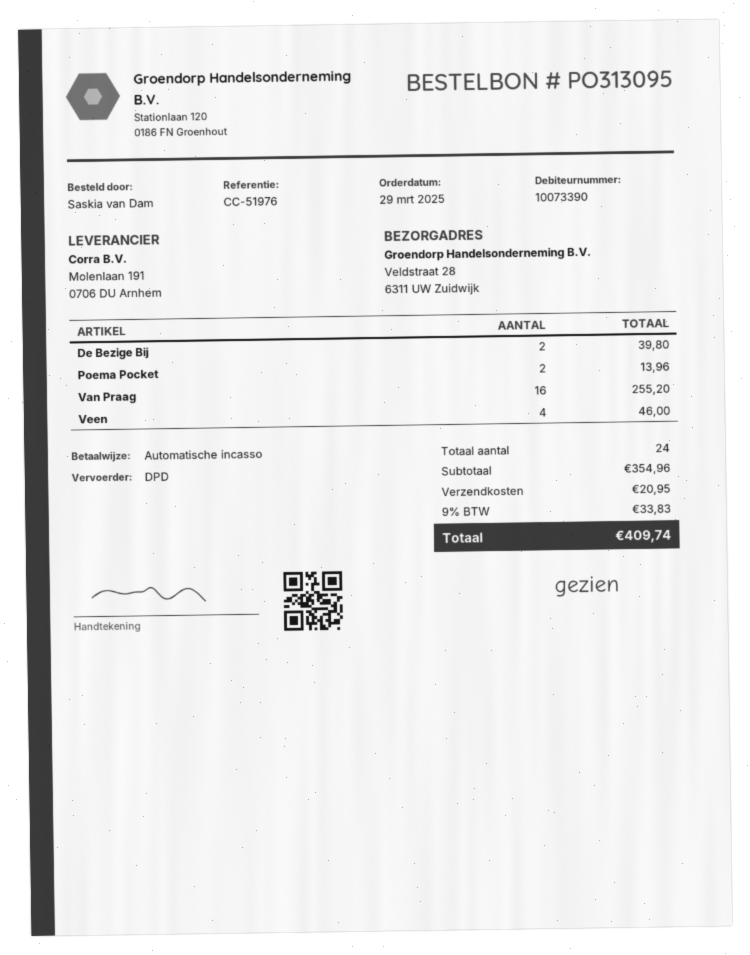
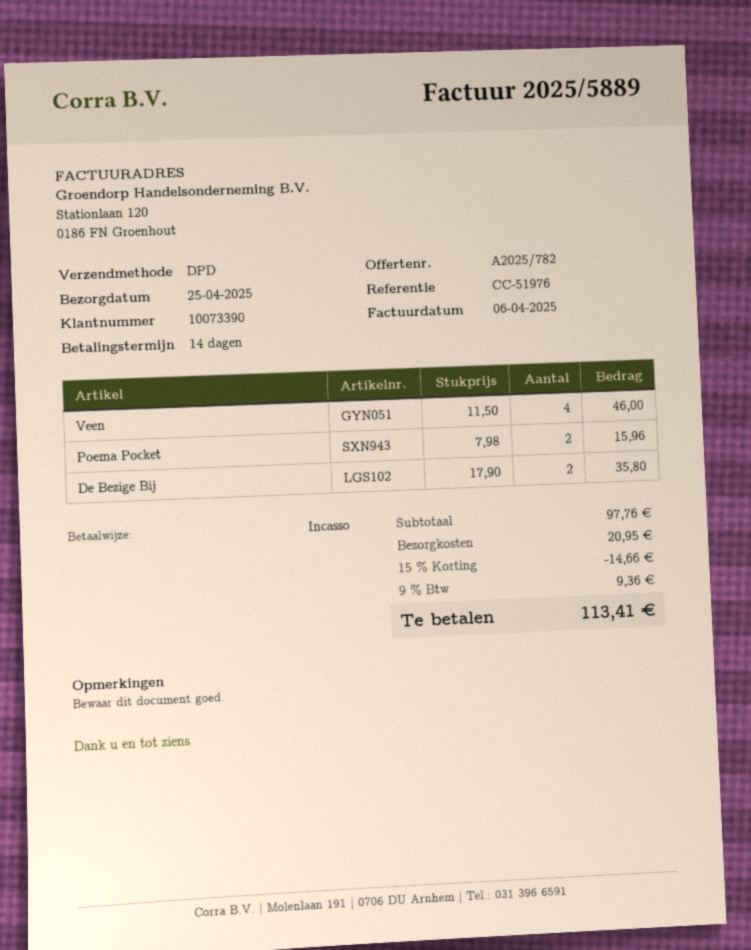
De Bezige Bij: 2 for 39.80 -> 2 for 35.80
Poema Pocket: 2 for 13.96 -> 2 for 15.96
Van Praag: 16 for 255.20 -> none
subtotal: 354.96 -> 97.76
discount: none -> 15% = 14.66
tax: 9% = 33.83 -> 9% = 9.36
total: 409.74 -> 113.41

